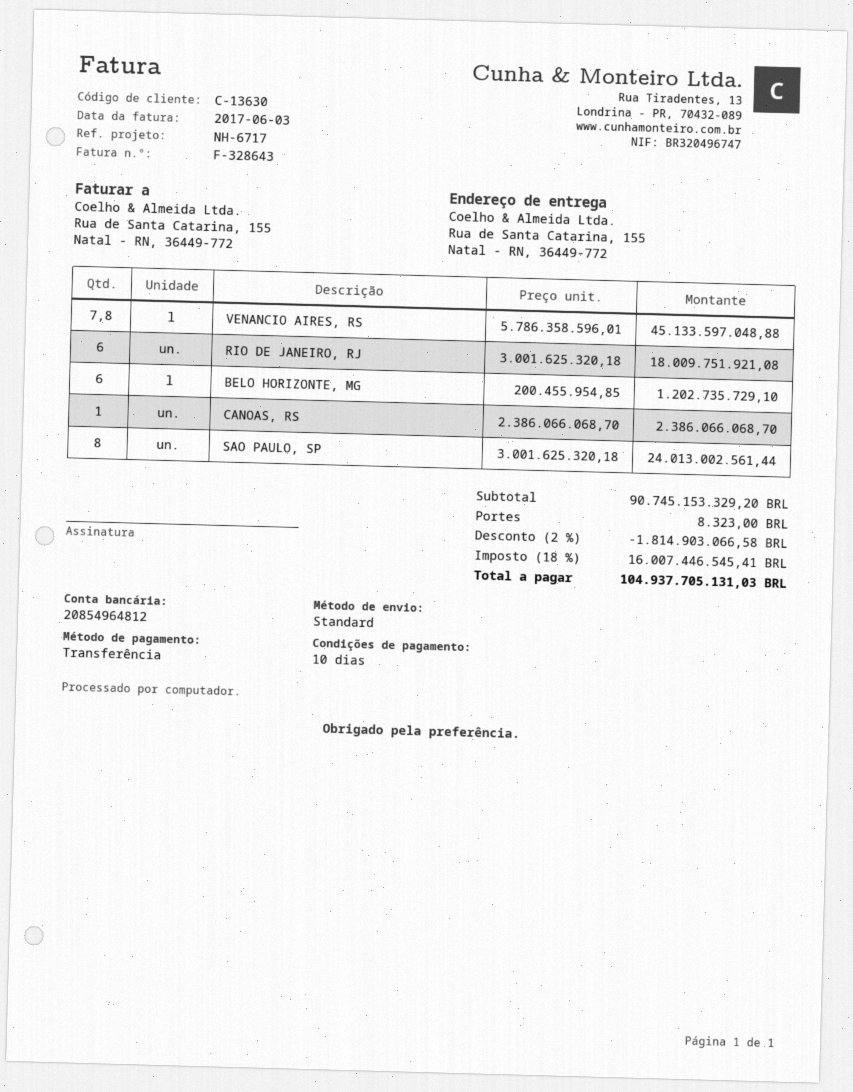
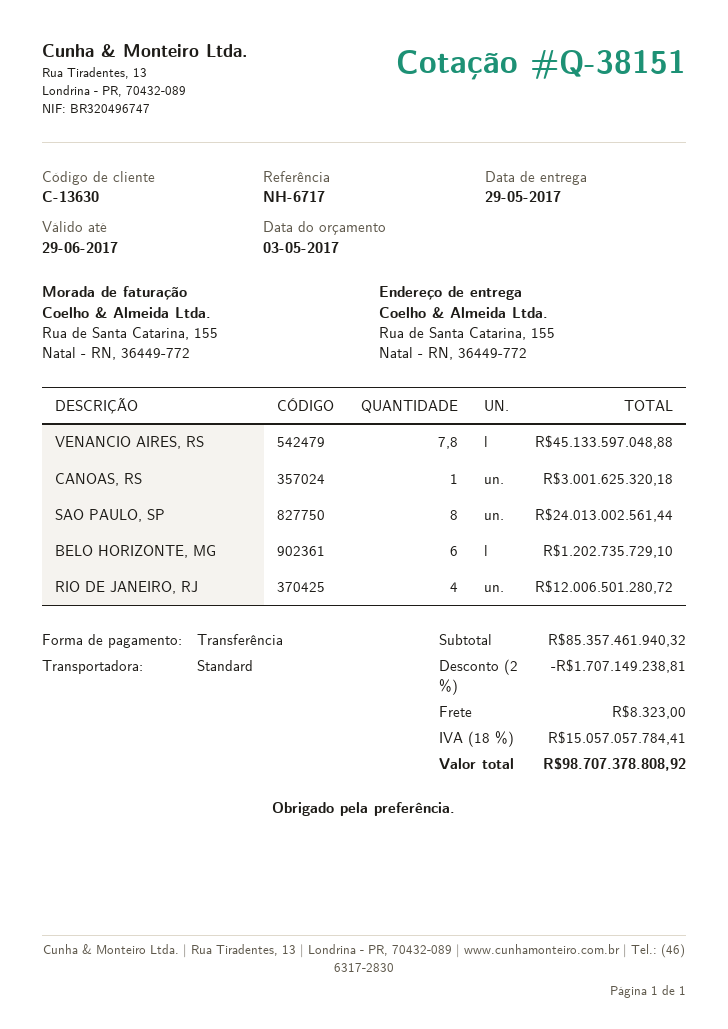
RIO DE JANEIRO, RJ: 6 for 18009751921.08 -> 4 for 12006501280.72
CANOAS, RS: 1 for 2386066068.70 -> 1 for 3001625320.18
subtotal: 90745153329.20 -> 85357461940.32
discount: 2% = 1814903066.58 -> 2% = 1707149238.81
tax: 18% = 16007446545.41 -> 18% = 15057057784.41
total: 104937705131.03 -> 98707378808.92

